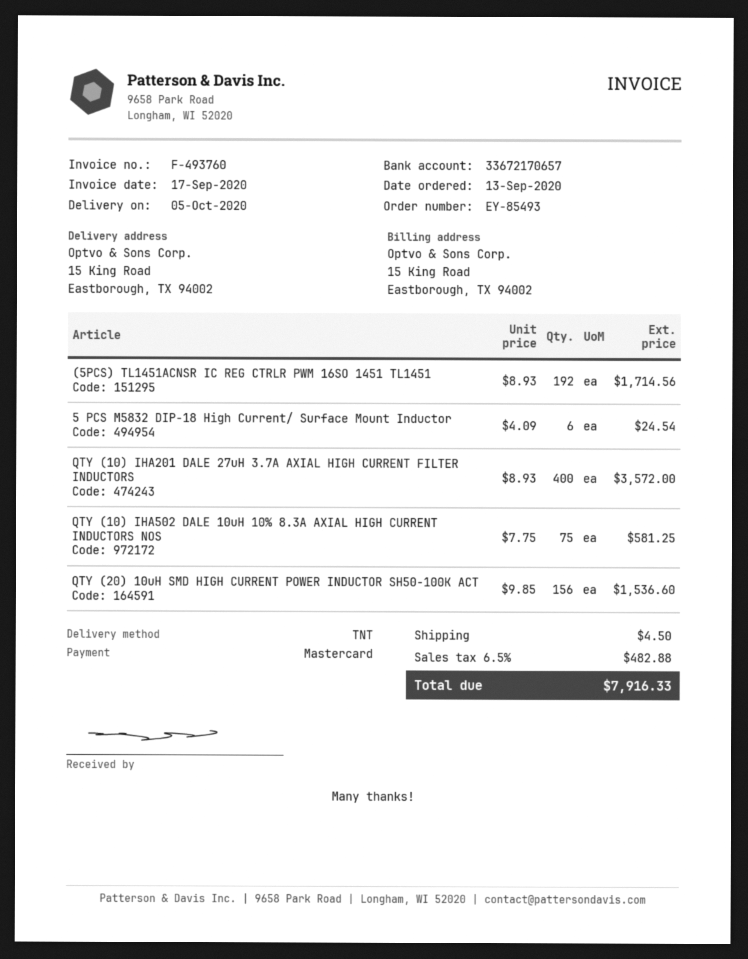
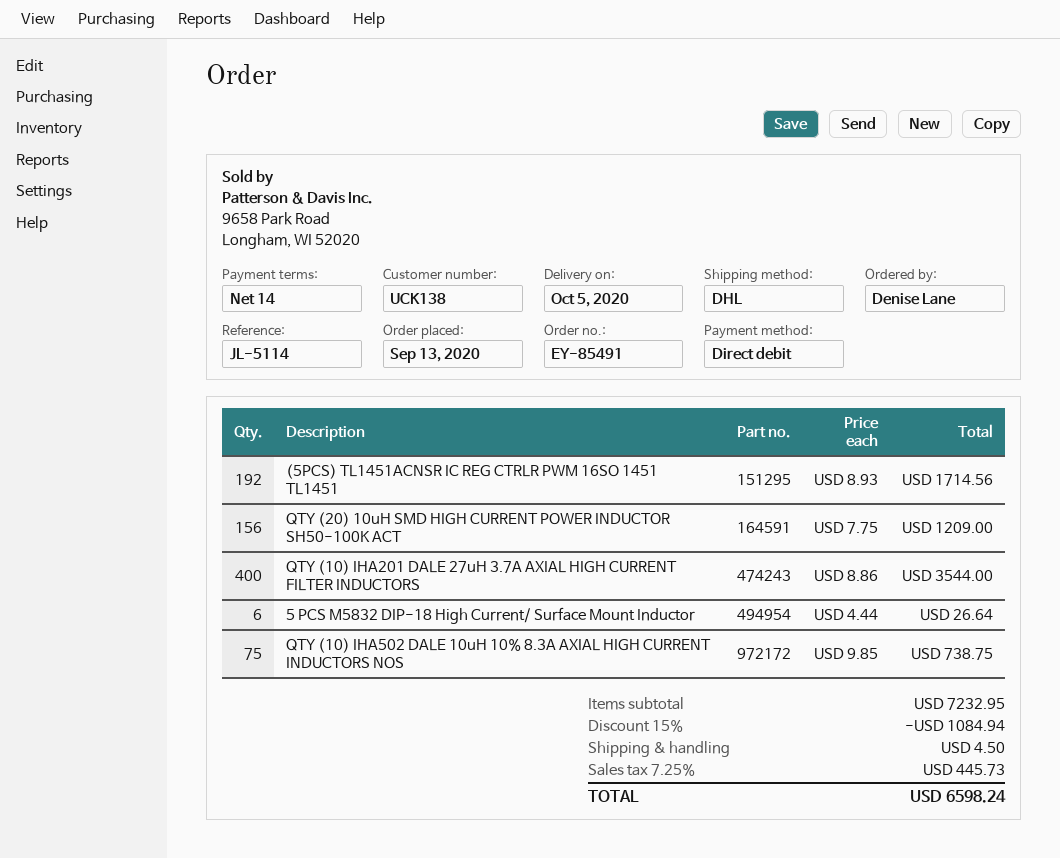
order number: EY-85493 -> EY-85491
payment method: Mastercard -> direct debit
shipping method: TNT -> DHL
5 PCS M5832 DIP-18 High Current/ Surface Mount Inductor: 6 x 4.09 = 24.54 -> 6 x 4.44 = 26.64
QTY (10) IHA201 DALE 27uH 3.7A AXIAL HIGH CURRENT FILTER INDUCTORS: 400 x 8.93 = 3572.00 -> 400 x 8.86 = 3544.00
QTY (10) IHA502 DALE 10uH 10% 8.3A AXIAL HIGH CURRENT INDUCTORS NOS: 75 x 7.75 = 581.25 -> 75 x 9.85 = 738.75
QTY (20) 10uH SMD HIGH CURRENT POWER INDUCTOR SH50-100K ACT: 156 x 9.85 = 1536.60 -> 156 x 7.75 = 1209.00
discount: none -> 15% = 1084.94
tax: 6.5% = 482.88 -> 7.25% = 445.73
total: 7916.33 -> 6598.24

